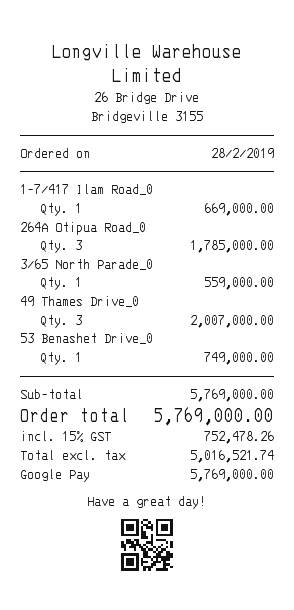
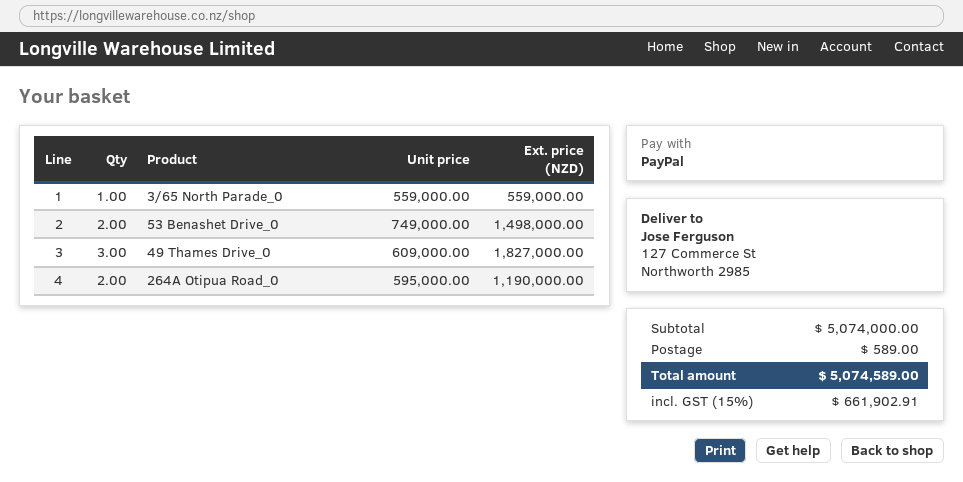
payment method: Google Pay -> PayPal
1-7/417 Ilam Road_0: 1 for 669000.00 -> none
264A Otipua Road_0: 3 for 1785000.00 -> 2 for 1190000.00
49 Thames Drive_0: 3 for 2007000.00 -> 3 for 1827000.00
53 Benashet Drive_0: 1 for 749000.00 -> 2 for 1498000.00
subtotal: 5769000.00 -> 5074000.00
shipping: none -> 589.00
tax: 15% = 752478.26 -> 15% = 661902.91
total: 5769000.00 -> 5074589.00

